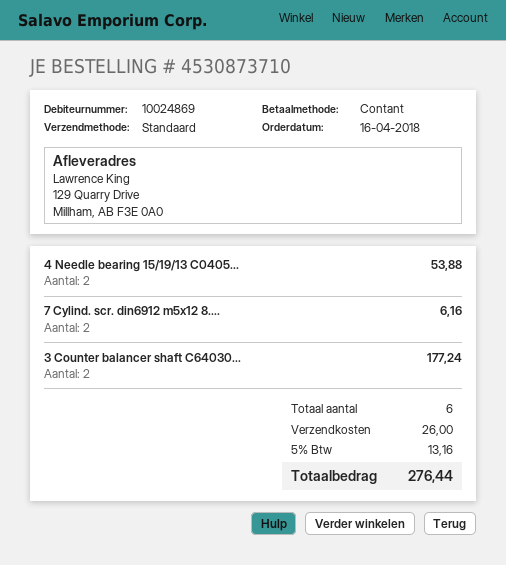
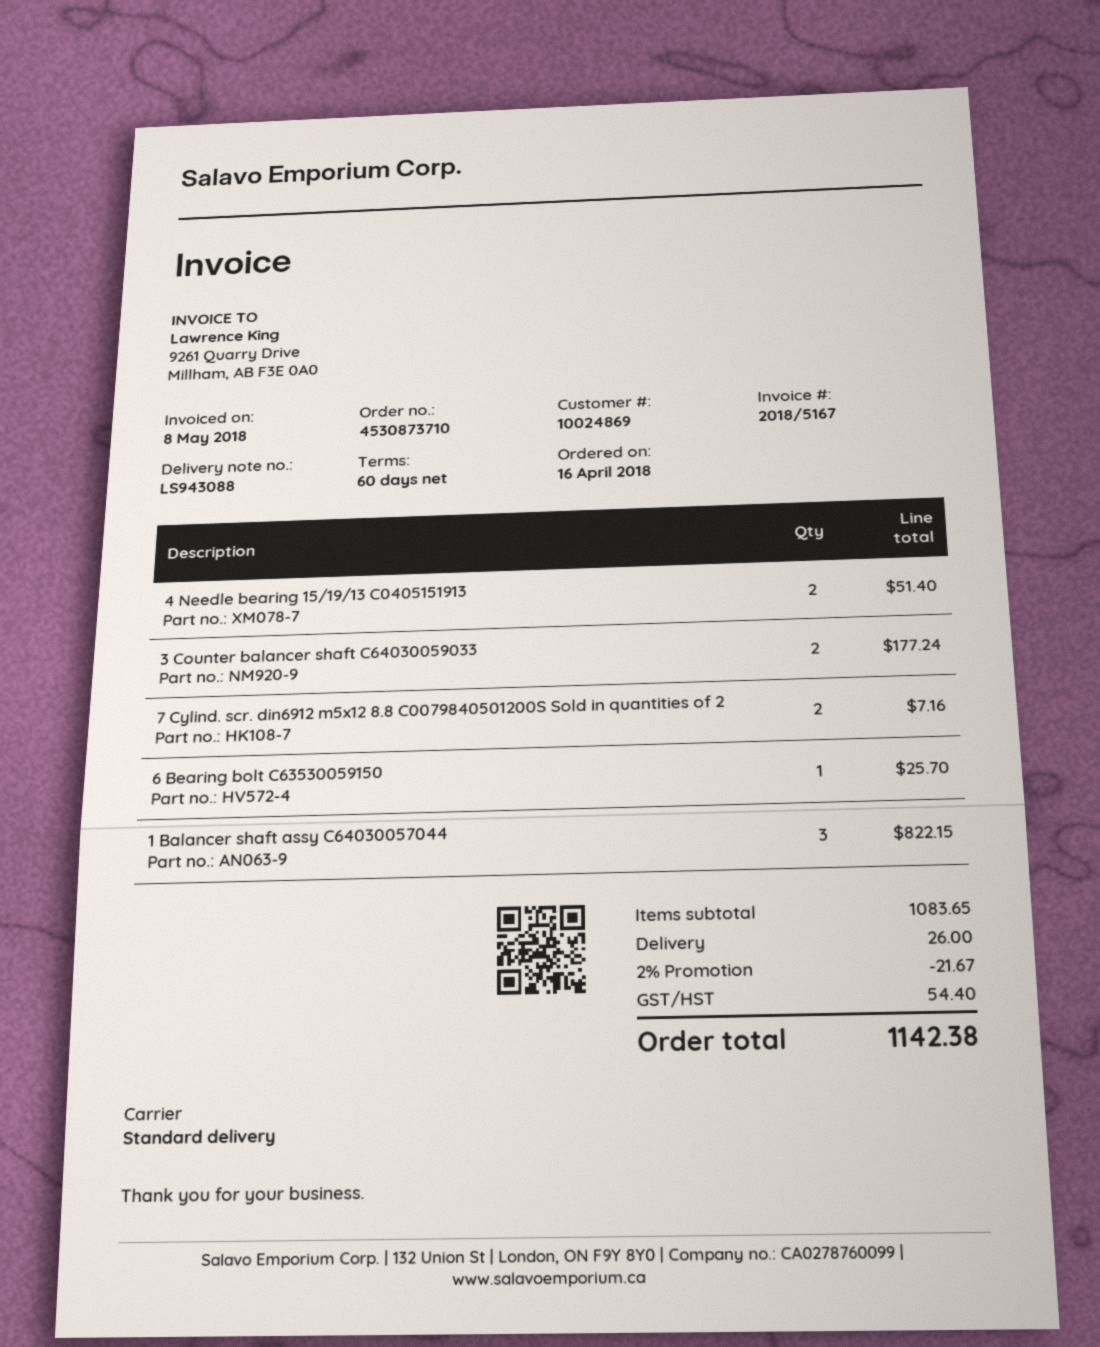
4 Needle bearing 15/19/13 C0405...: 2 for 53.88 -> 2 for 51.40
7 Cylind. scr. din6912 m5x12 8....: 2 for 6.16 -> 2 for 7.16
6 Bearing bolt C63530059150: none -> 1 for 25.70
1 Balancer shaft assy C64030057044: none -> 3 for 822.15
discount: none -> 2% = 21.67
tax: 13.16 -> 54.40
total: 276.44 -> 1142.38

